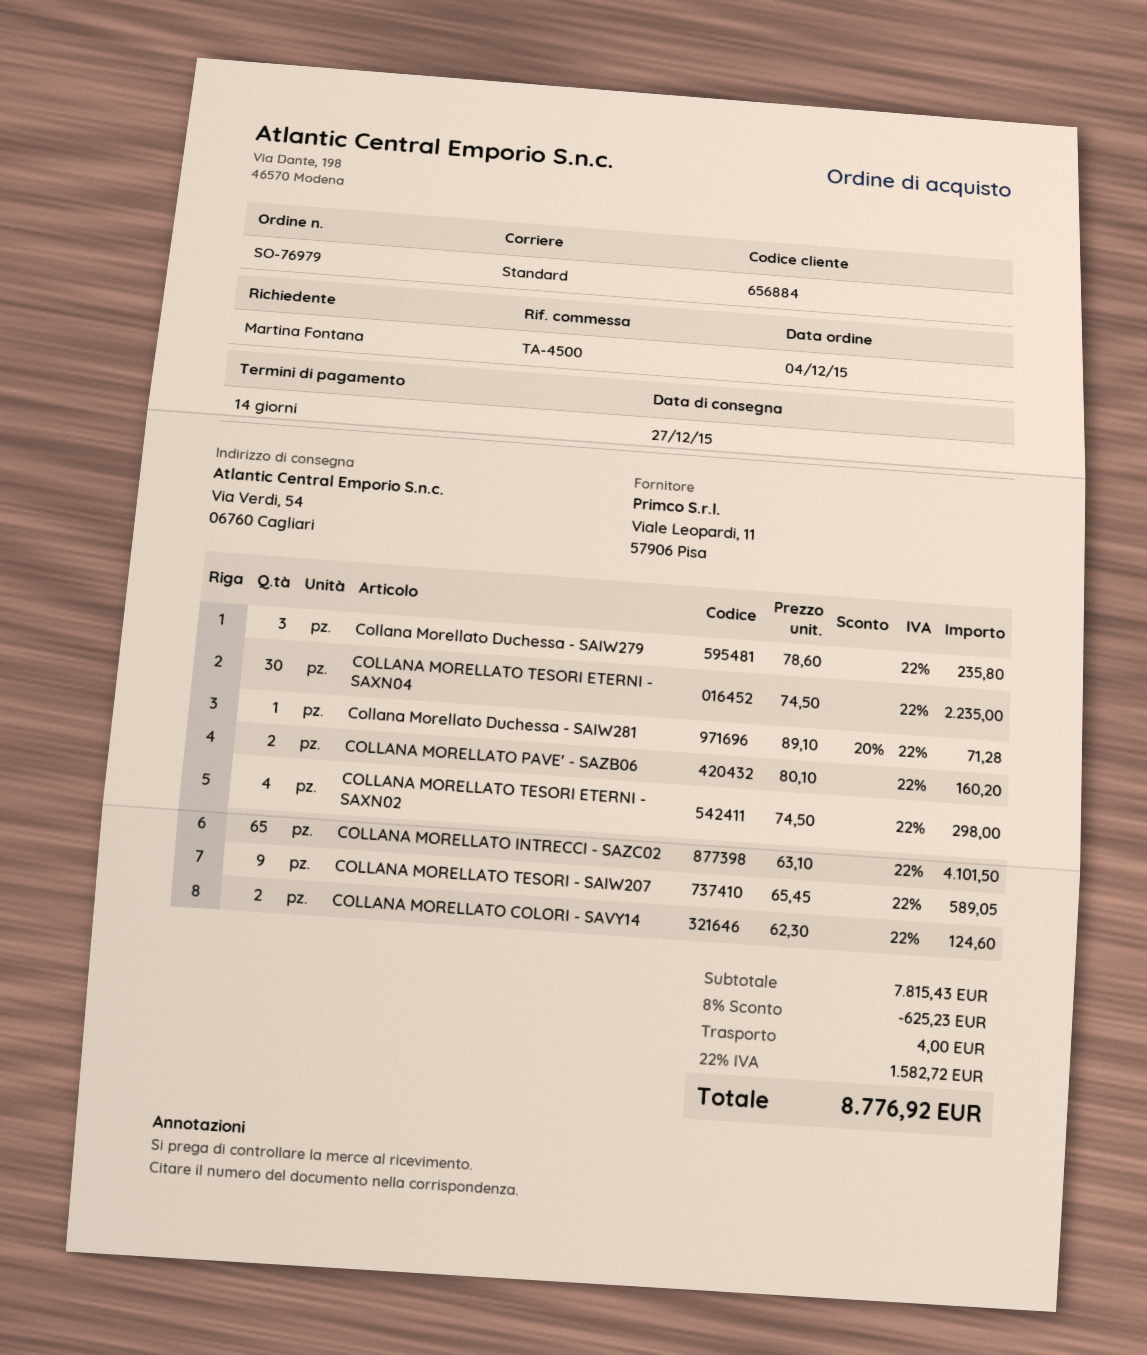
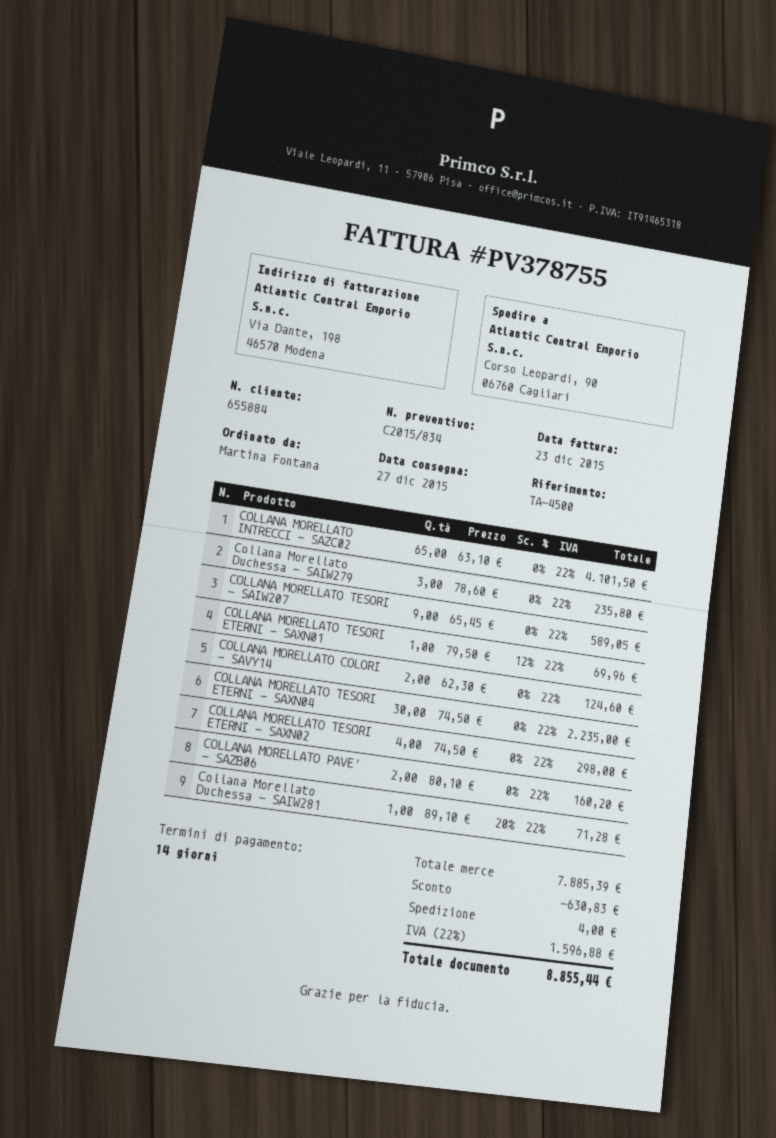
customer number: 656884 -> 655884
ship to: Via Verdi, 54, 06760 Cagliari -> Corso Leopardi, 90, 06760 Cagliari
COLLANA MORELLATO TESORI ETERNI - SAXN01: none -> 1 x 79.50 - 12% = 69.96
subtotal: 7815.43 -> 7885.39
discount: 625.23 -> 630.83
tax: 22% = 1582.72 -> 22% = 1596.88
total: 8776.92 -> 8855.44

